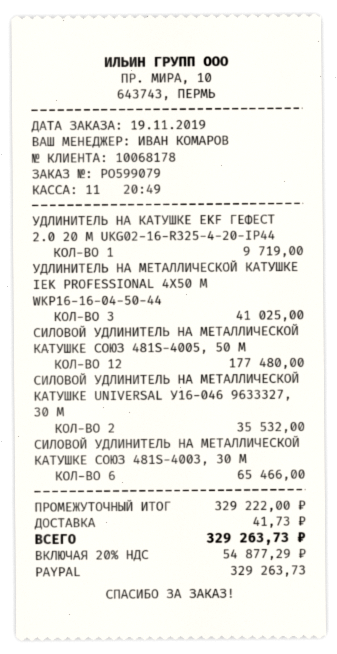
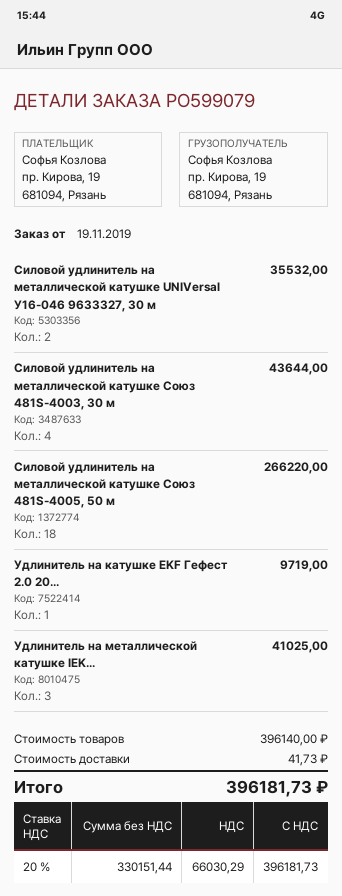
СИЛОВОЙ УДЛИНИТЕЛЬ НА МЕТАЛЛИЧЕСКОЙ КАТУШКЕ СОЮЗ 481S-4005, 50 М: 12 for 177480.00 -> 18 for 266220.00
СИЛОВОЙ УДЛИНИТЕЛЬ НА МЕТАЛЛИЧЕСКОЙ КАТУШКЕ СОЮЗ 481S-4003, 30 М: 6 for 65466.00 -> 4 for 43644.00
subtotal: 329222.00 -> 396140.00
tax: 20% = 54877.29 -> 20% = 66030.29
total: 329263.73 -> 396181.73

